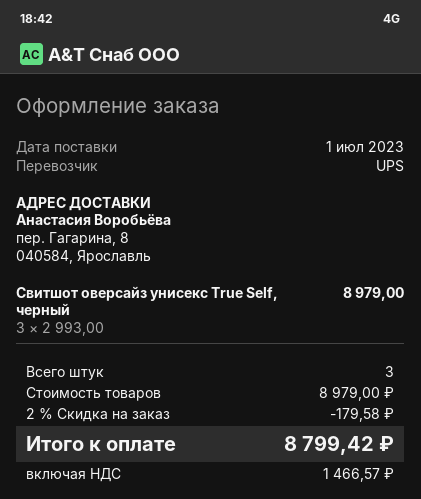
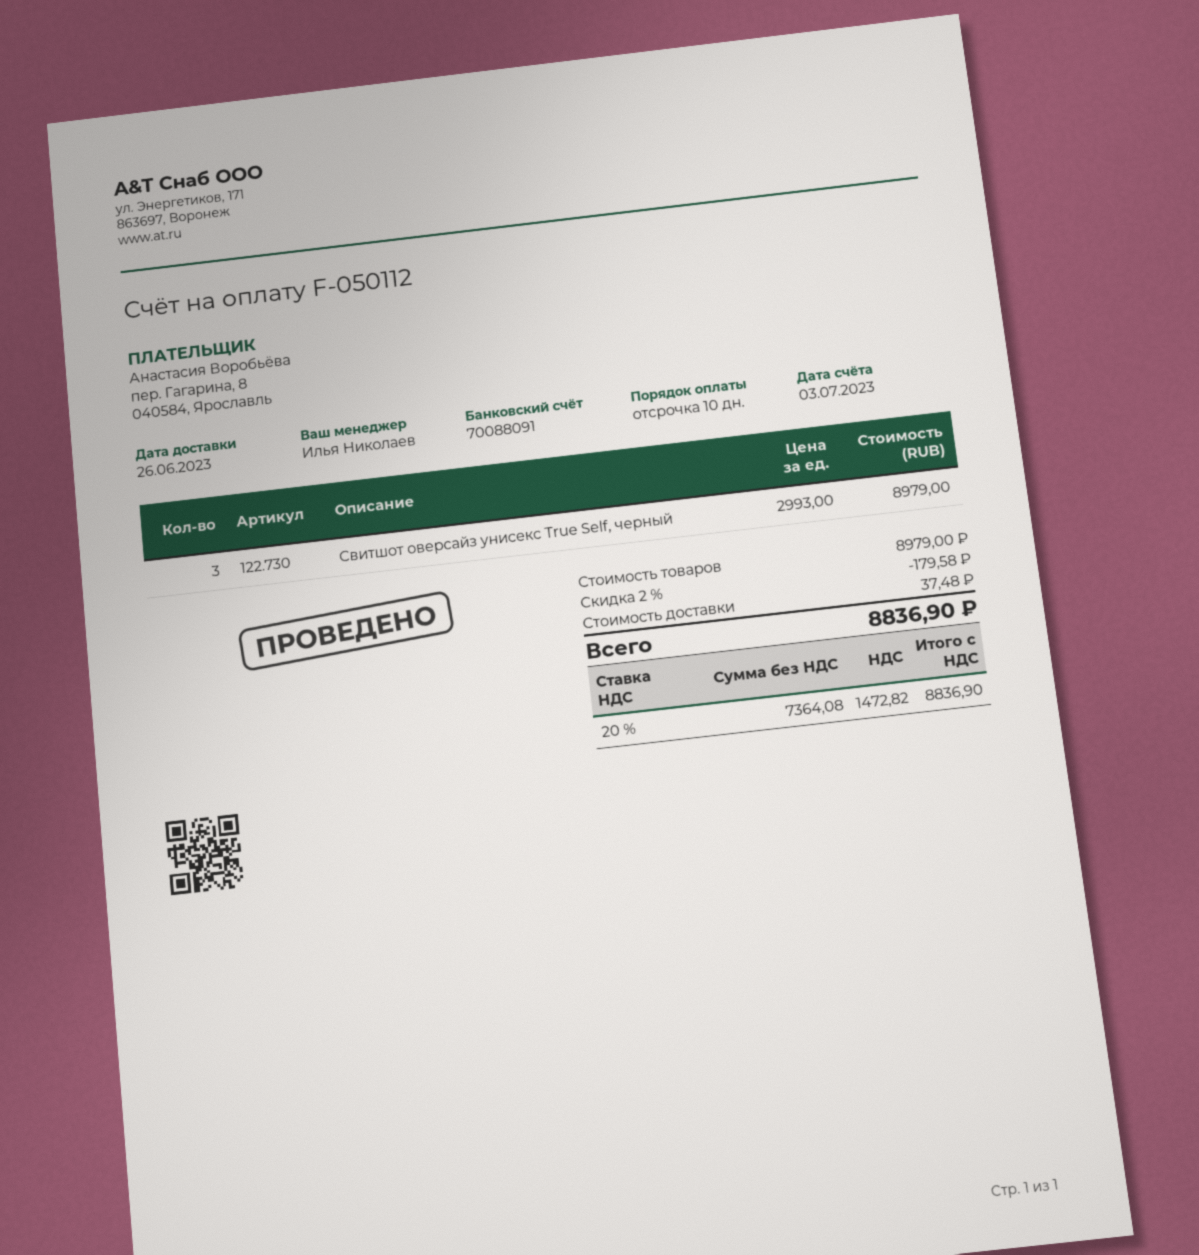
delivery date: 2023-07-01 -> 2023-06-26
shipping: none -> 37.48
tax: 1466.57 -> 1472.82
total: 8799.42 -> 8836.90

